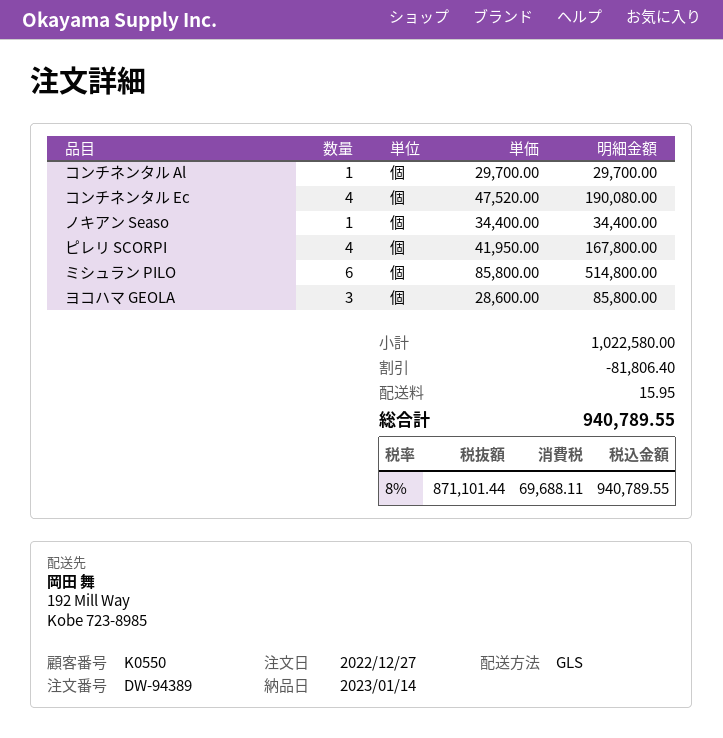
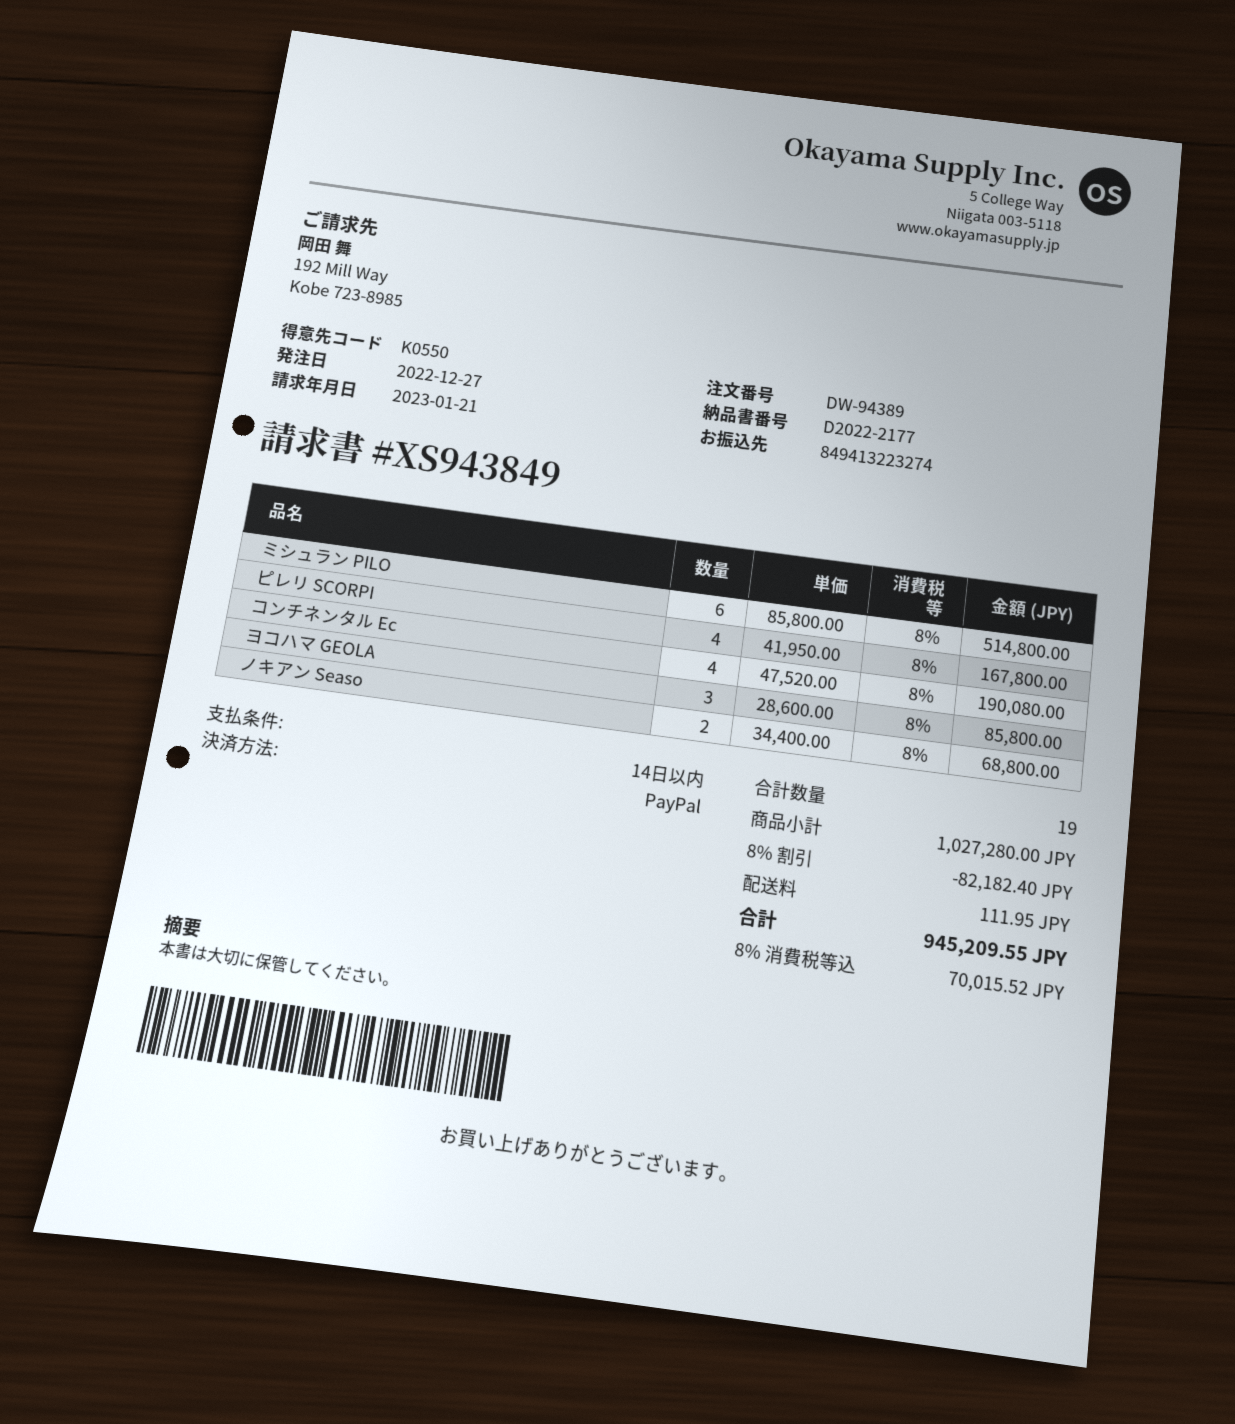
コンチネンタル Al: 1 x 29700.00 = 29700.00 -> none
ノキアン Seaso: 1 x 34400.00 = 34400.00 -> 2 x 34400.00 = 68800.00
subtotal: 1022580.00 -> 1027280.00
discount: 81806.40 -> 82182.40
shipping: 15.95 -> 111.95
tax: 8% = 69688.11 -> 8% = 70015.52
total: 940789.55 -> 945209.55

